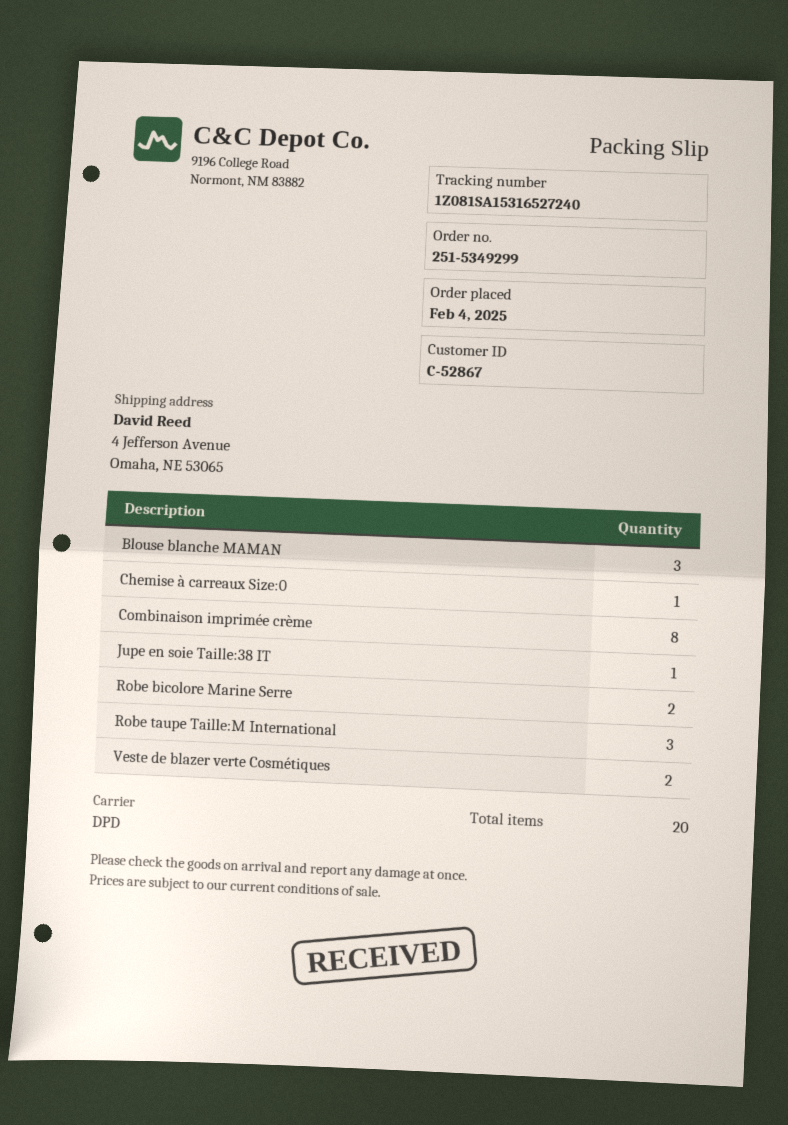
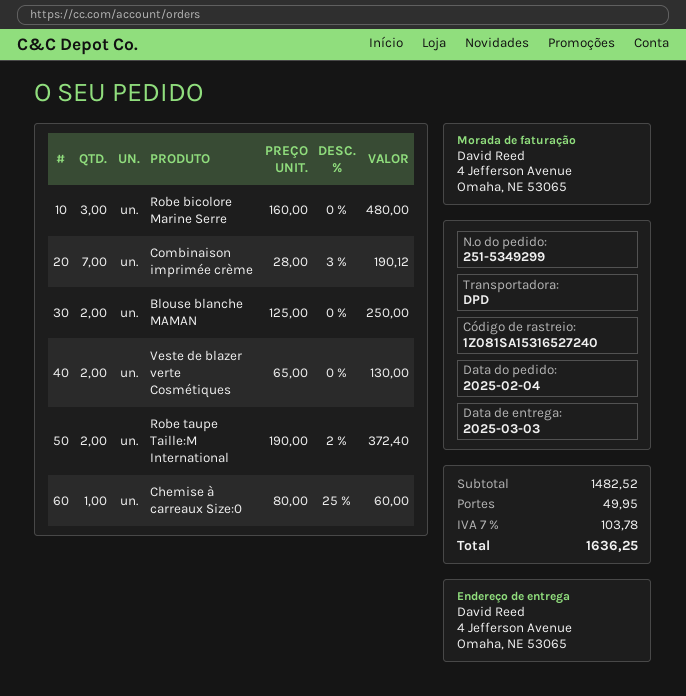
Blouse blanche MAMAN: 3 -> 2
Combinaison imprimée crème: 8 -> 7
Jupe en soie Taille:38 IT: 1 -> none
Robe bicolore Marine Serre: 2 -> 3
Robe taupe Taille:M International: 3 -> 2

